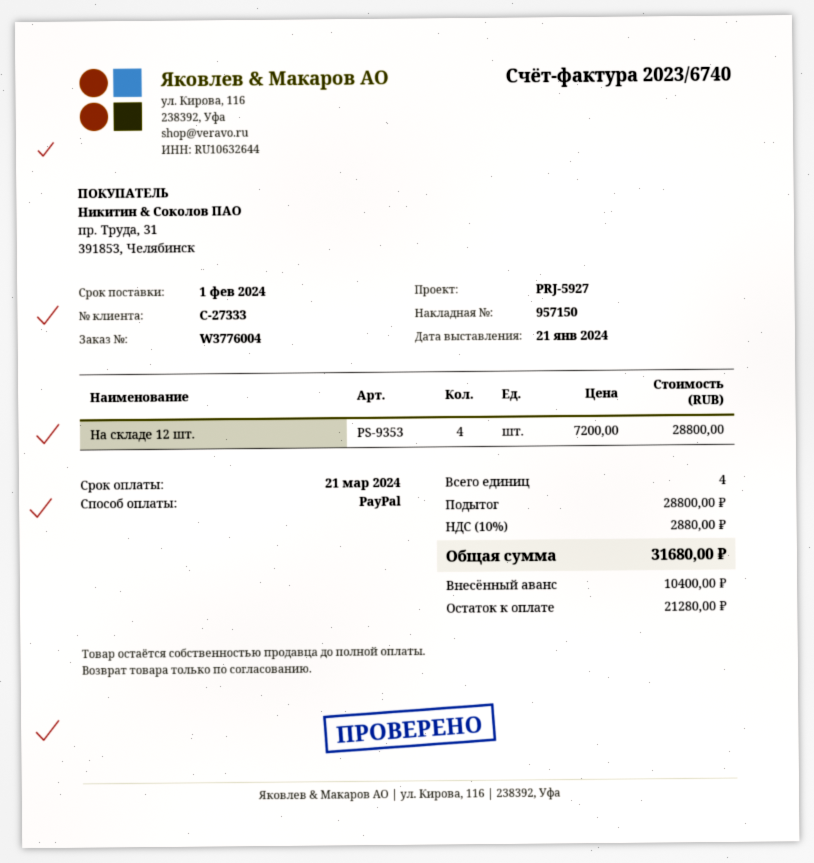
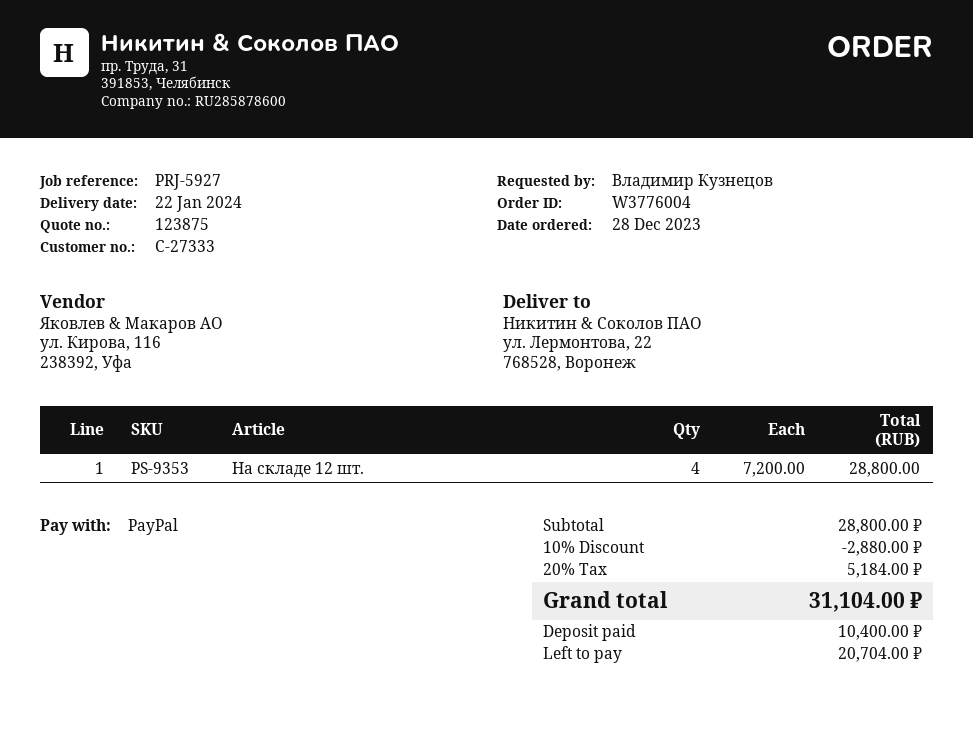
delivery date: 2024-02-01 -> 2024-01-22
discount: none -> 10% = 2880.00
tax: 10% = 2880.00 -> 20% = 5184.00
total: 31680.00 -> 31104.00
balance: 21280.00 -> 20704.00

